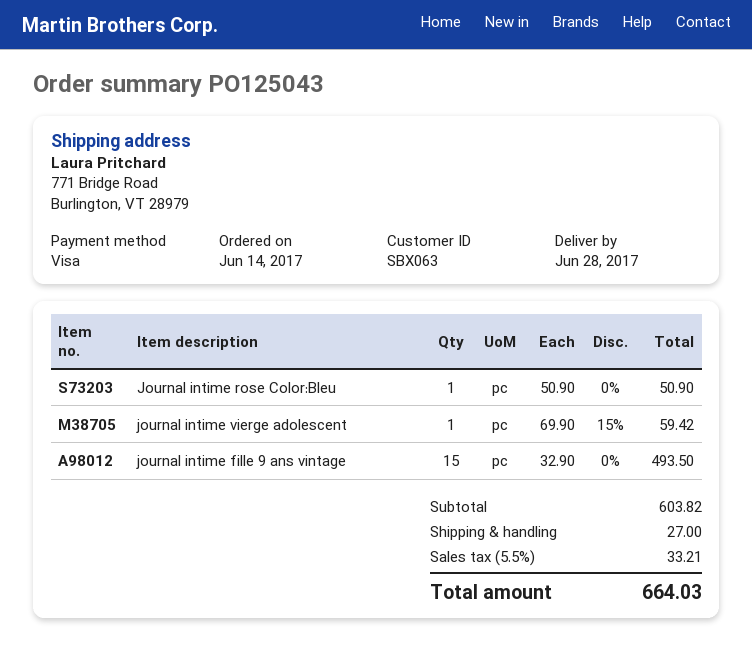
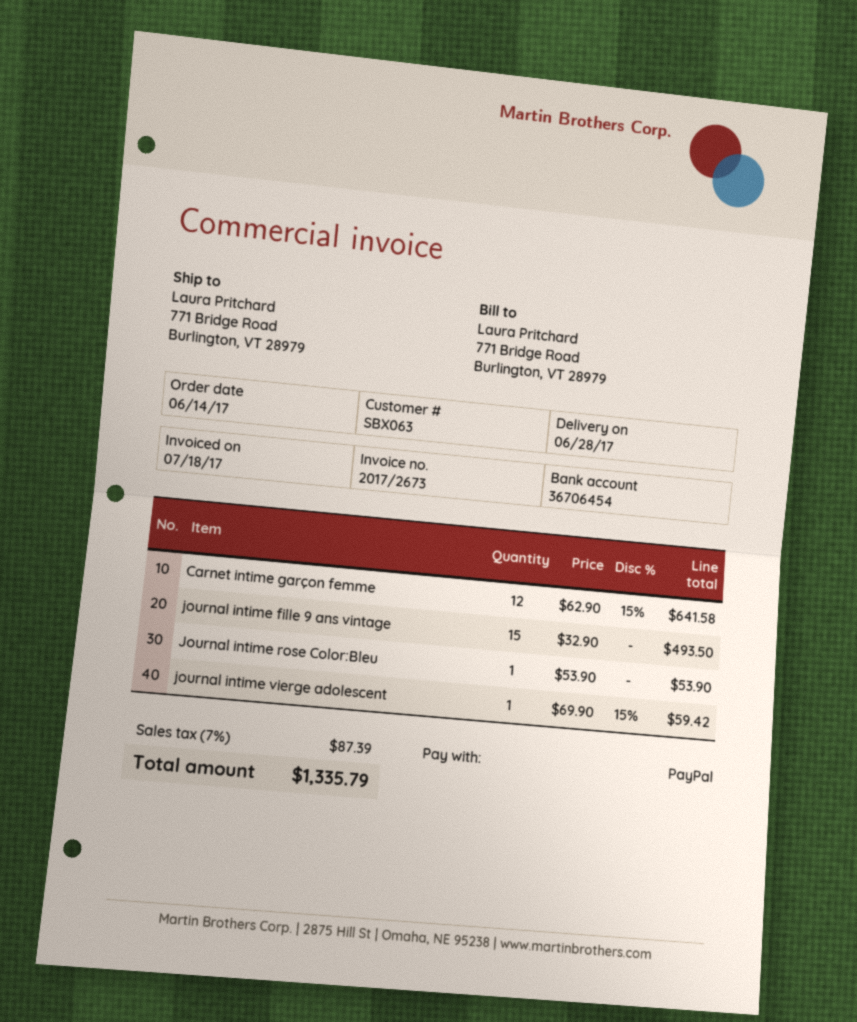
payment method: Visa -> PayPal
Journal intime rose Color:Bleu: 1 x 50.90 = 50.90 -> 1 x 53.90 = 53.90
Carnet intime garçon femme: none -> 12 x 62.90 - 15% = 641.58
shipping: 27.00 -> none
tax: 5.5% = 33.21 -> 7% = 87.39
total: 664.03 -> 1335.79

